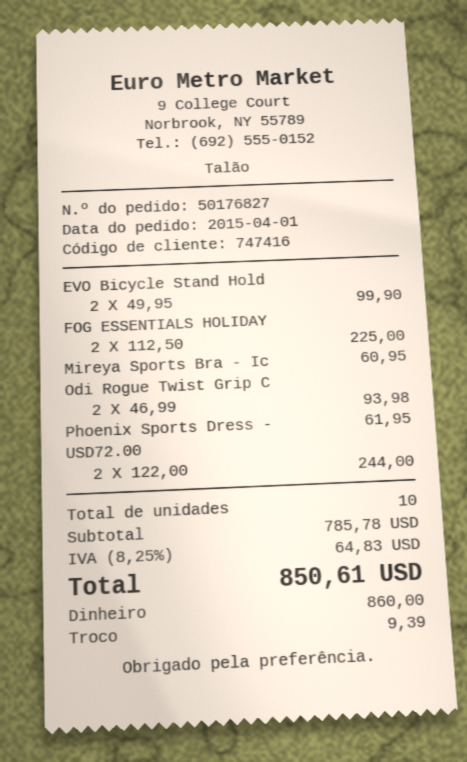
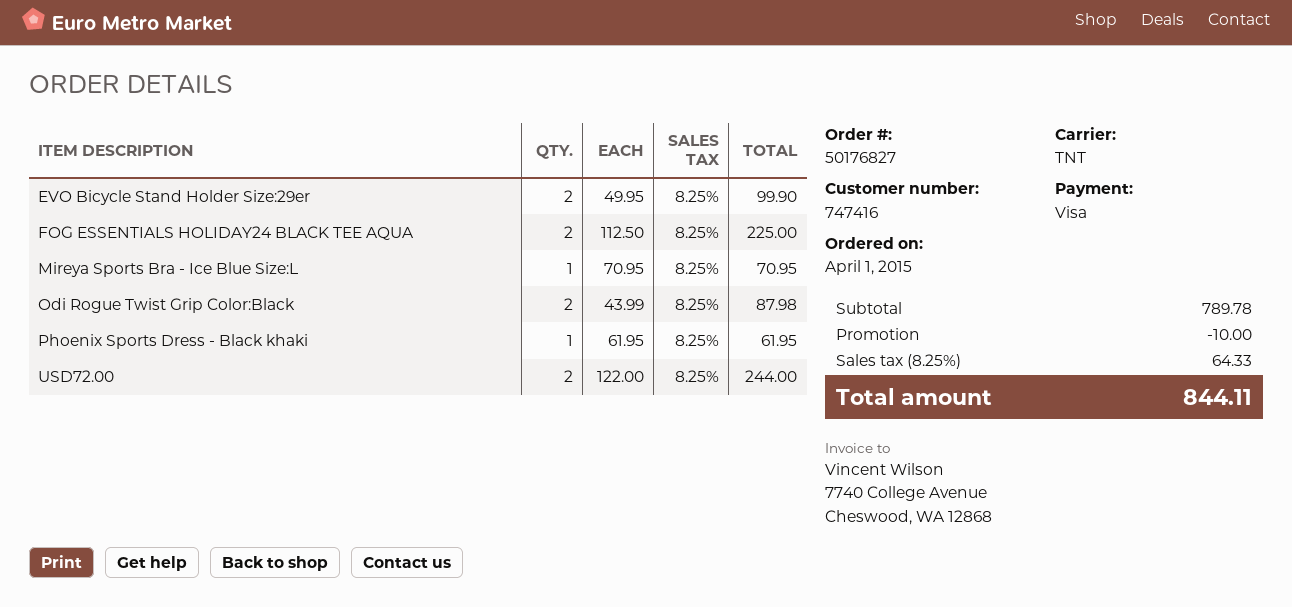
payment method: cash -> Visa
Mireya Sports Bra - Ic: 1 x 60.95 = 60.95 -> 1 x 70.95 = 70.95
Odi Rogue Twist Grip C: 2 x 46.99 = 93.98 -> 2 x 43.99 = 87.98
subtotal: 785.78 -> 789.78
discount: none -> 10.00
tax: 8.25% = 64.83 -> 8.25% = 64.33
total: 850.61 -> 844.11

